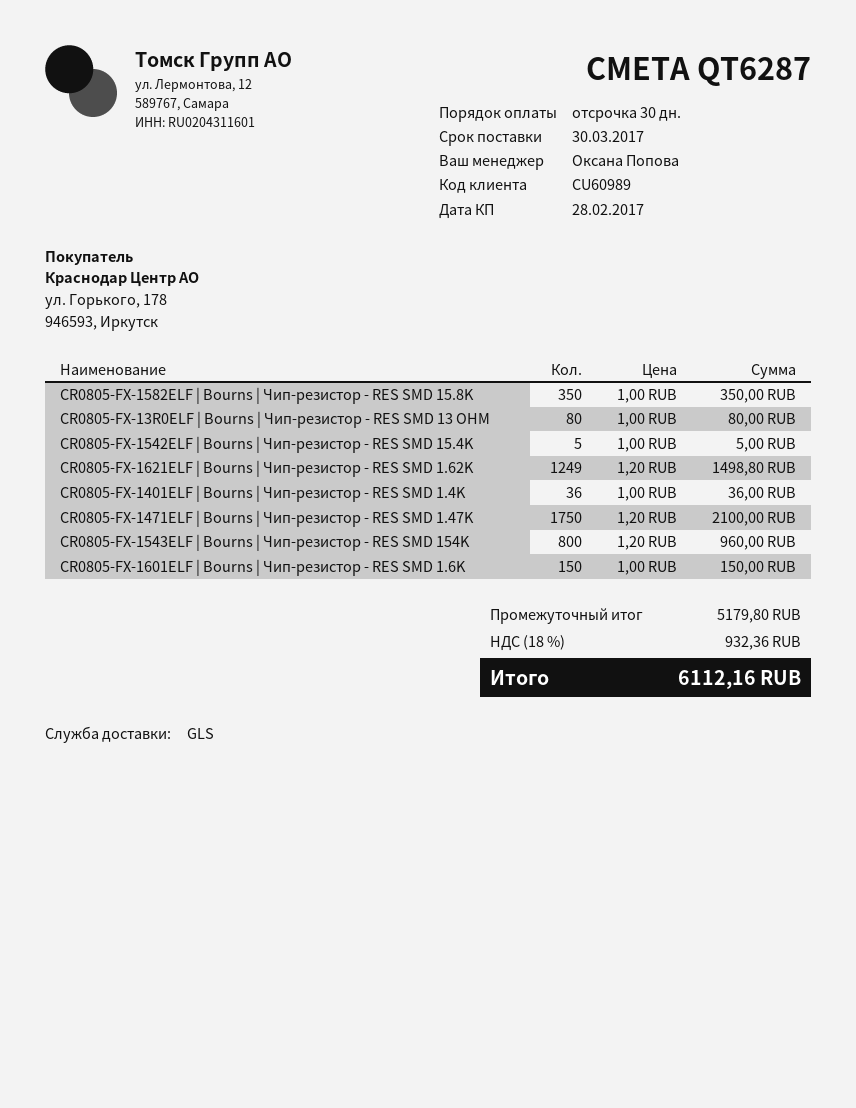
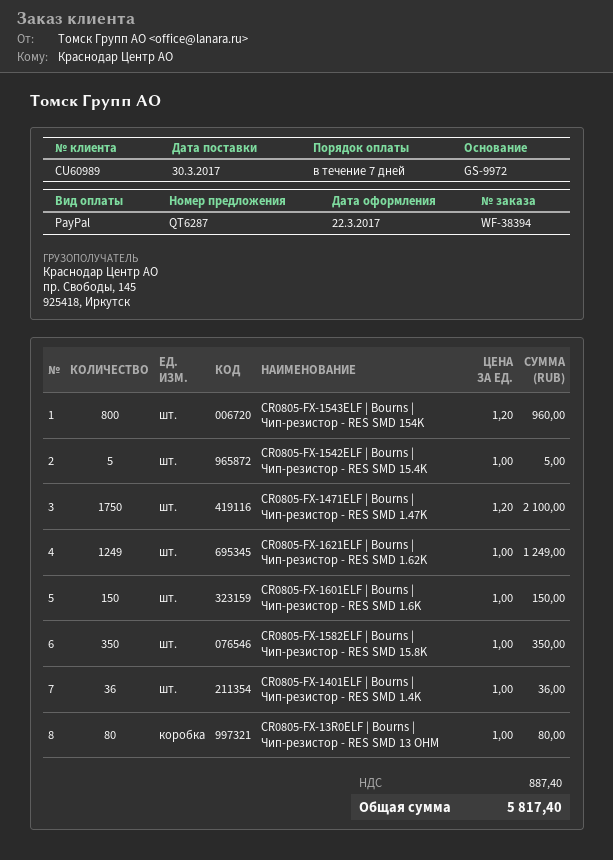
payment terms: 30 days -> 7 days
CR0805-FX-1621ELF | Bourns | Чип-резистор - RES SMD 1.62K: 1249 x 1.20 = 1498.80 -> 1249 x 1.00 = 1249.00
tax: 932.36 -> 887.40
total: 6112.16 -> 5817.40

